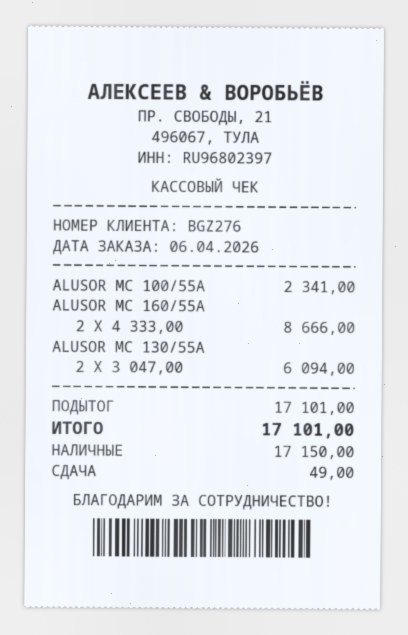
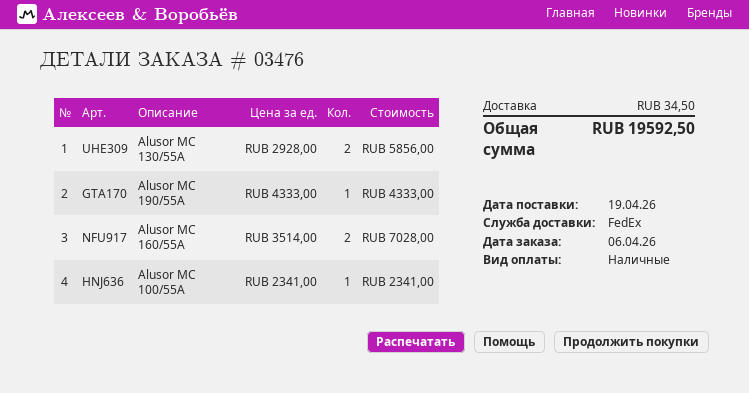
ALUSOR MC 160/55A: 2 x 4333.00 = 8666.00 -> 2 x 3514.00 = 7028.00
ALUSOR MC 130/55A: 2 x 3047.00 = 6094.00 -> 2 x 2928.00 = 5856.00
Alusor MC 190/55A: none -> 1 x 4333.00 = 4333.00
shipping: none -> 34.50
total: 17101.00 -> 19592.50

